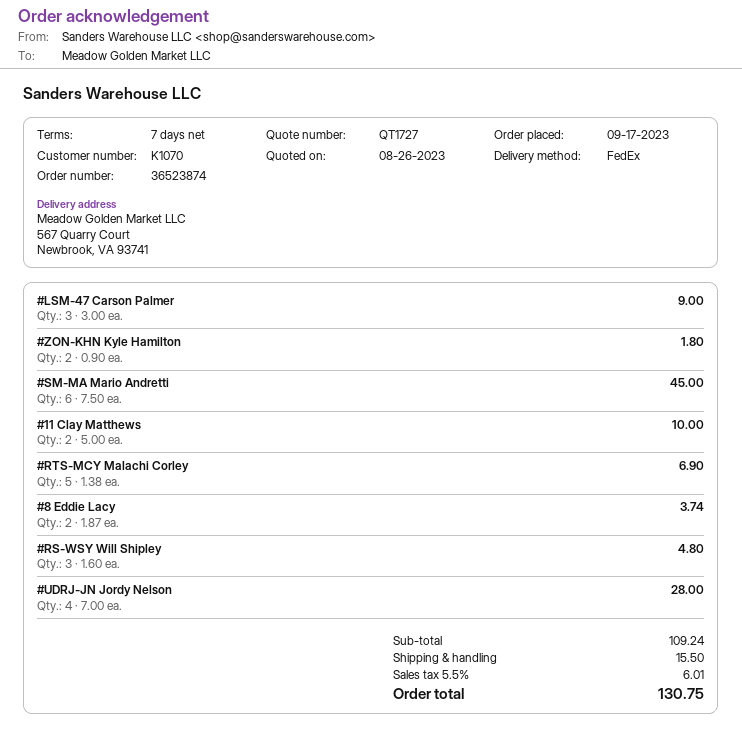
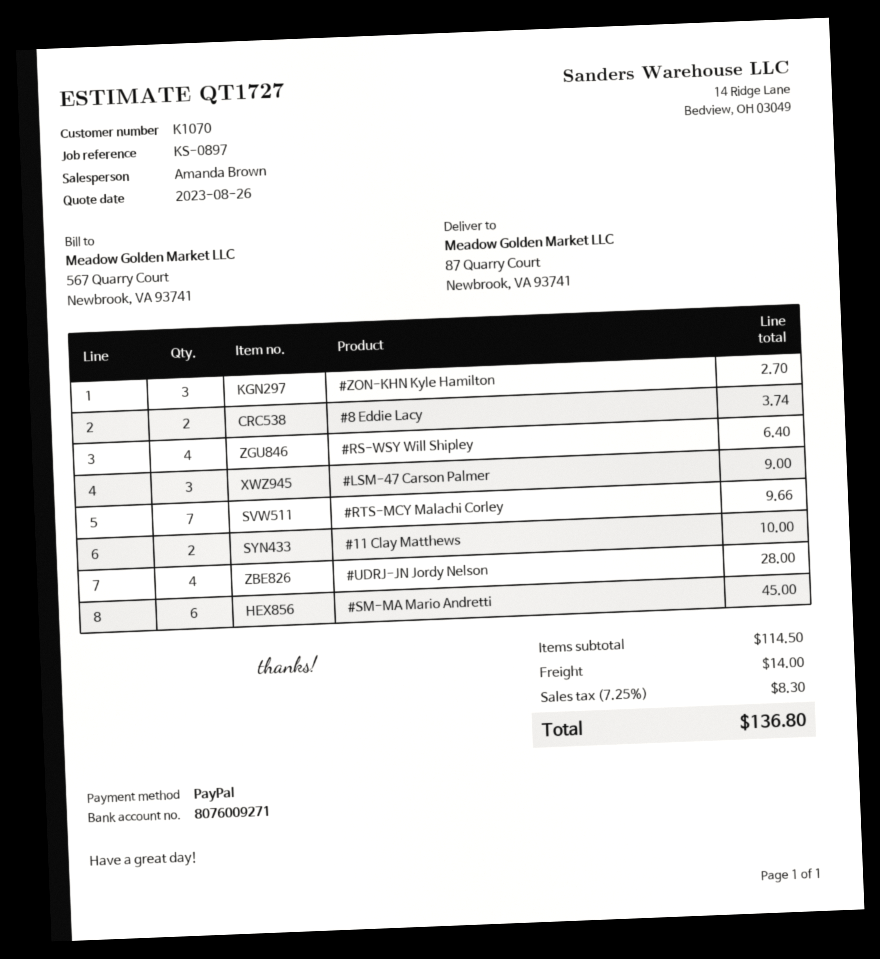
ship to: 567 Quarry Court, Newbrook, VA 93741 -> 87 Quarry Court, Newbrook, VA 93741
#ZON-KHN Kyle Hamilton: 2 for 1.80 -> 3 for 2.70
#RTS-MCY Malachi Corley: 5 for 6.90 -> 7 for 9.66
#RS-WSY Will Shipley: 3 for 4.80 -> 4 for 6.40
subtotal: 109.24 -> 114.50
shipping: 15.50 -> 14.00
tax: 5.5% = 6.01 -> 7.25% = 8.30
total: 130.75 -> 136.80

